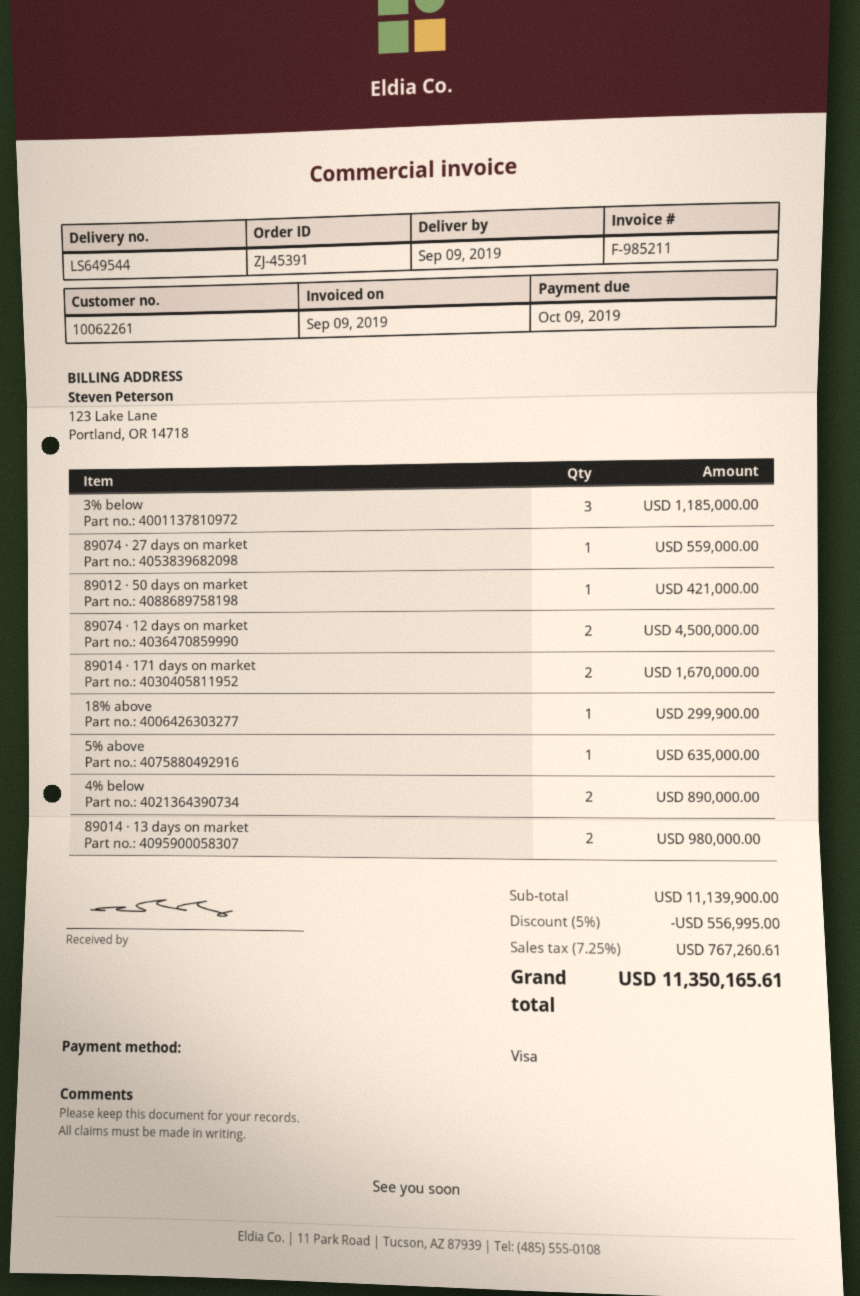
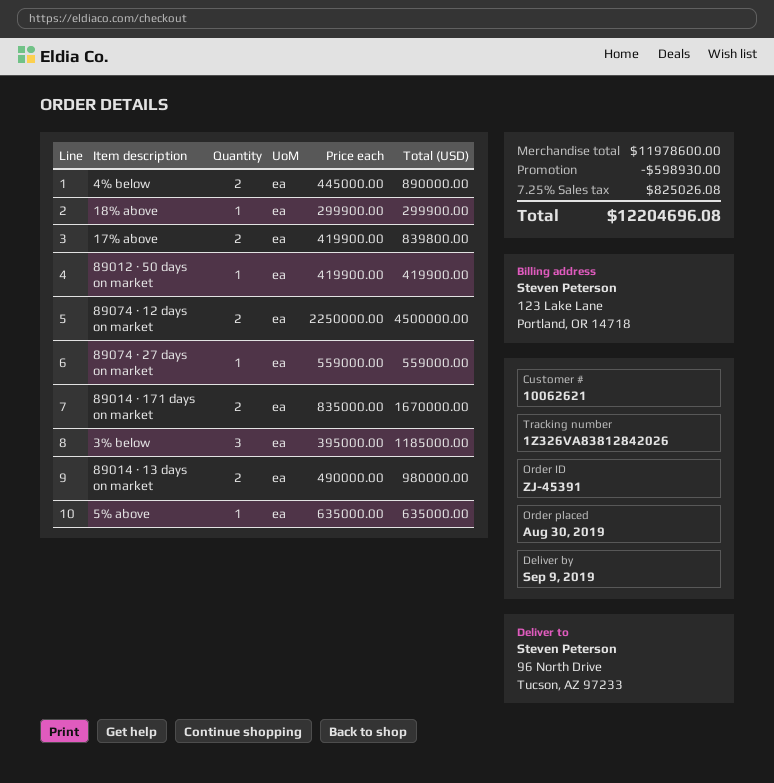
customer number: 10062261 -> 10062621
89012 · 50 days on market: 1 for 421000.00 -> 1 for 419900.00
17% above: none -> 2 for 839800.00
subtotal: 11139900.00 -> 11978600.00
discount: 556995.00 -> 598930.00
tax: 7.25% = 767260.61 -> 7.25% = 825026.08
total: 11350165.61 -> 12204696.08

